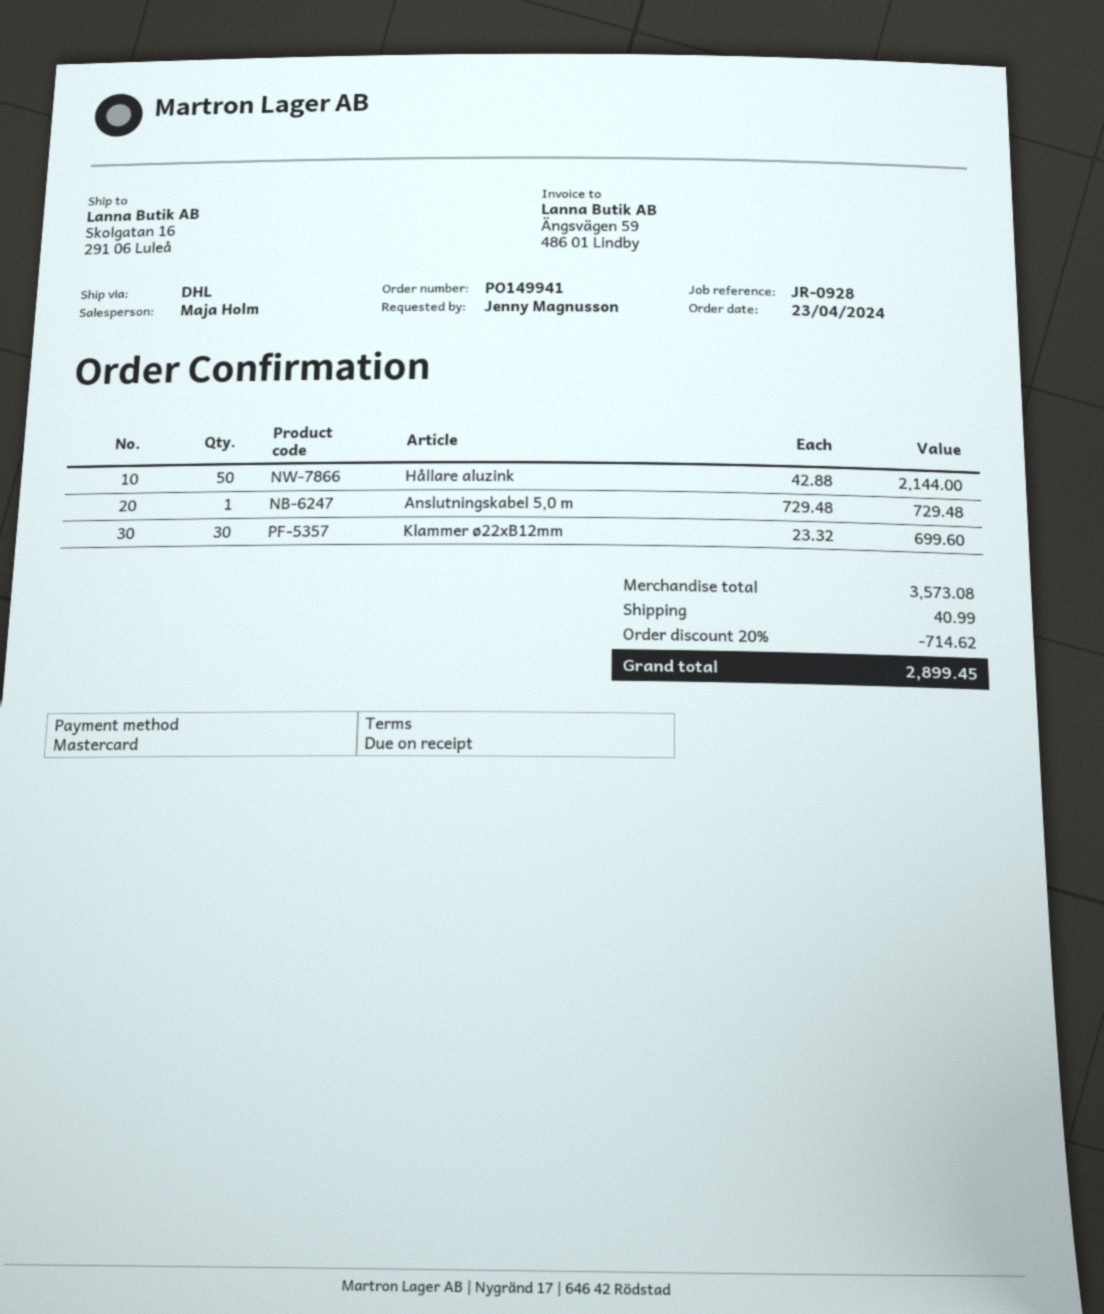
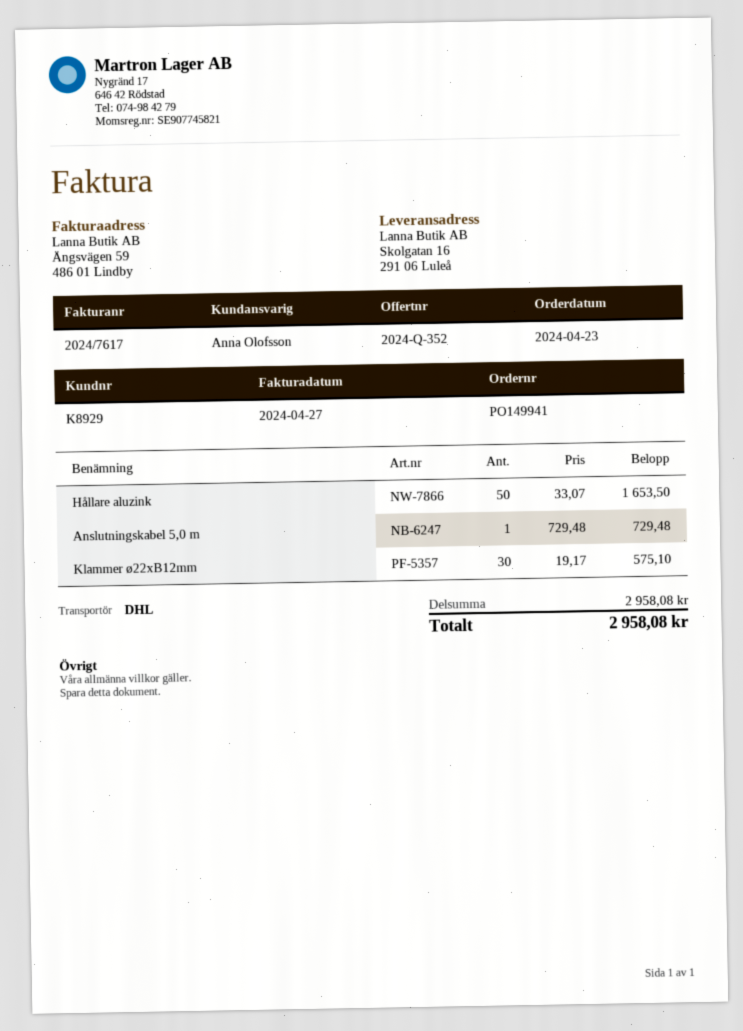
sales rep: Maja Holm -> Anna Olofsson
Hållare aluzink: 50 x 42.88 = 2144.00 -> 50 x 33.07 = 1653.50
Klammer ø22xB12mm: 30 x 23.32 = 699.60 -> 30 x 19.17 = 575.10
subtotal: 3573.08 -> 2958.08
discount: 20% = 714.62 -> none
shipping: 40.99 -> none
total: 2899.45 -> 2958.08

